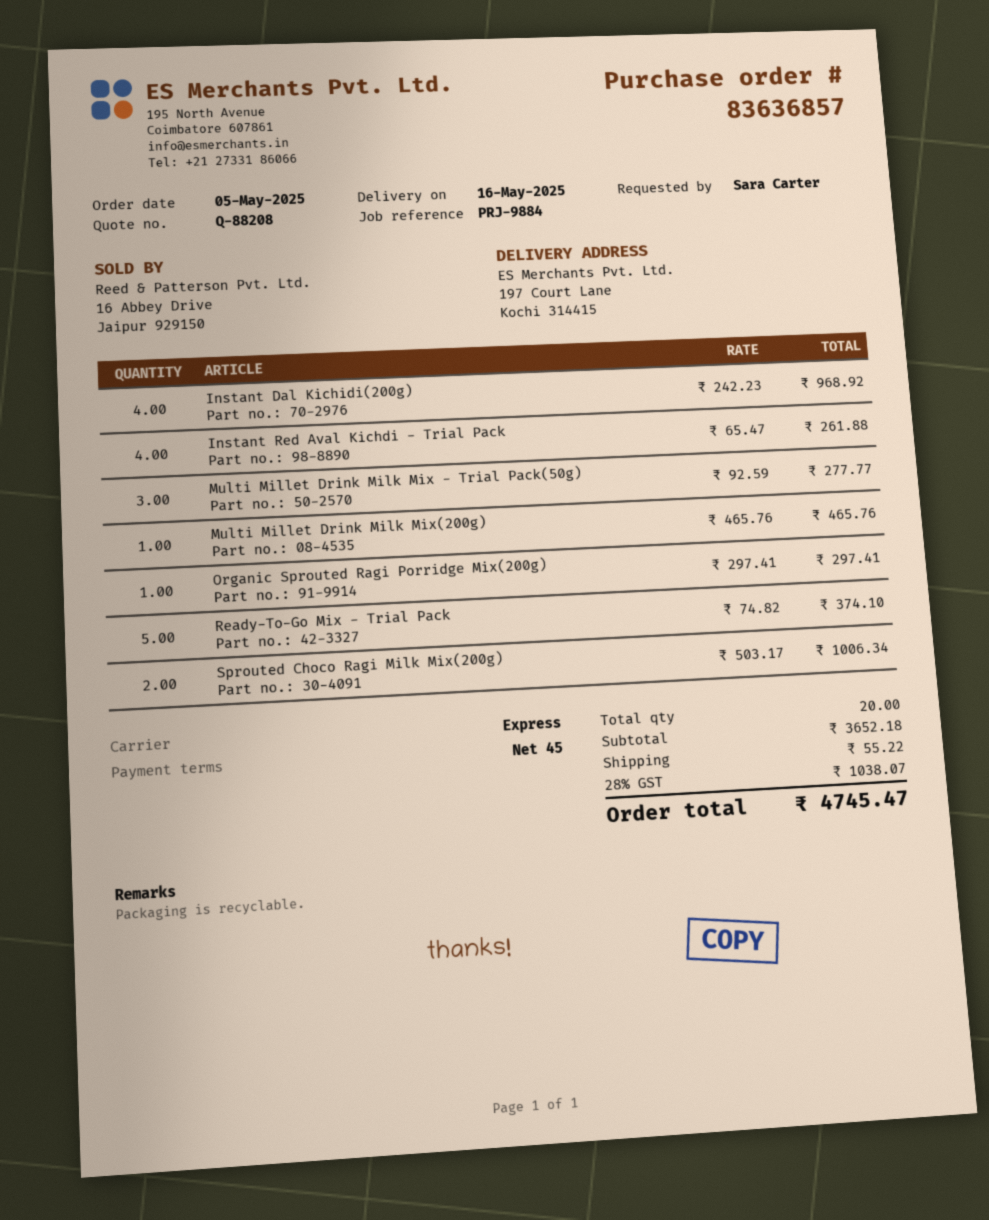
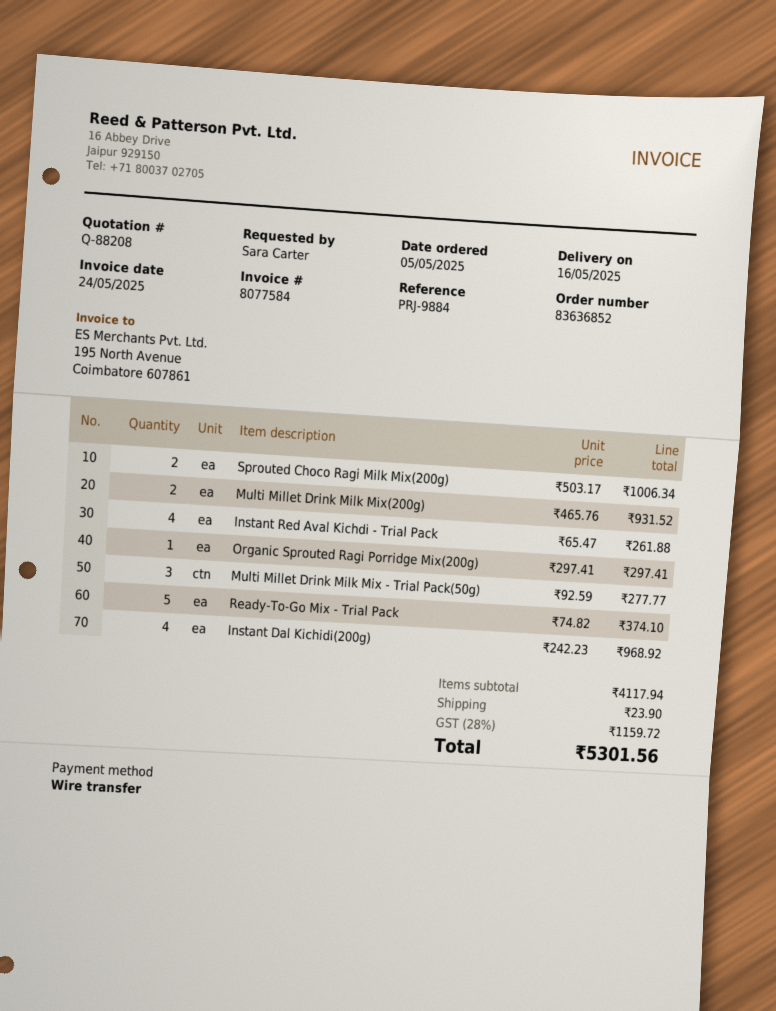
order number: 83636857 -> 83636852
Multi Millet Drink Milk Mix(200g): 1 x 465.76 = 465.76 -> 2 x 465.76 = 931.52
subtotal: 3652.18 -> 4117.94
shipping: 55.22 -> 23.90
tax: 28% = 1038.07 -> 28% = 1159.72
total: 4745.47 -> 5301.56

